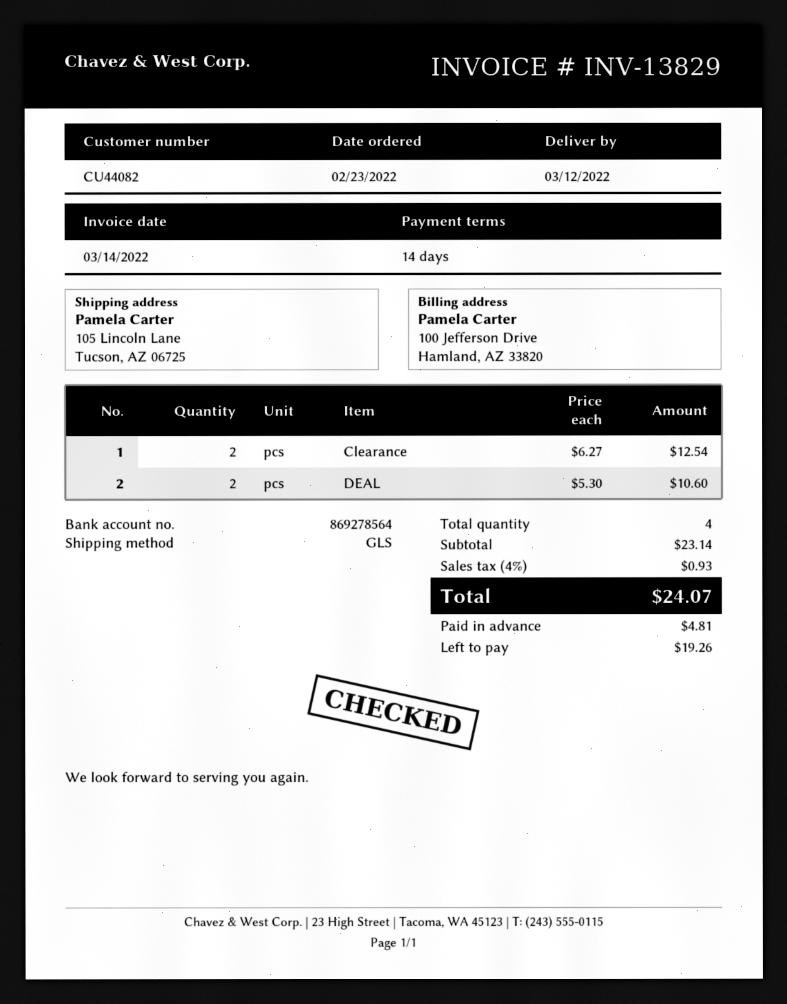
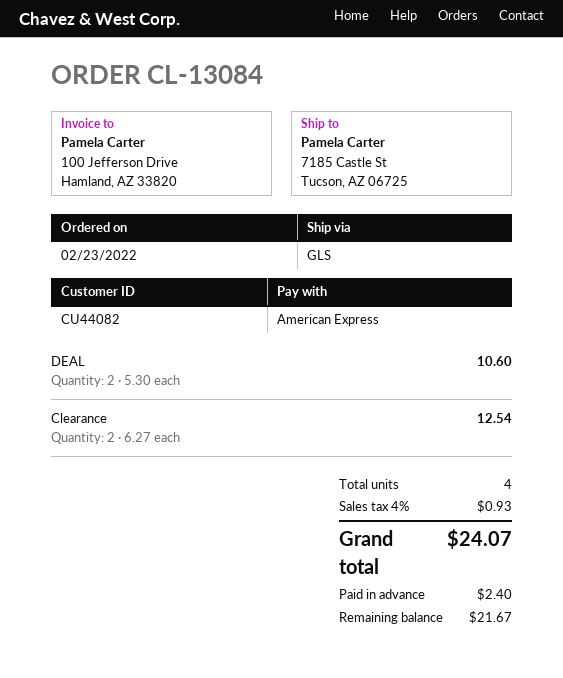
ship to: 105 Lincoln Lane, Tucson, AZ 06725 -> 7185 Castle St, Tucson, AZ 06725
deposit: 4.81 -> 2.40
balance: 19.26 -> 21.67

